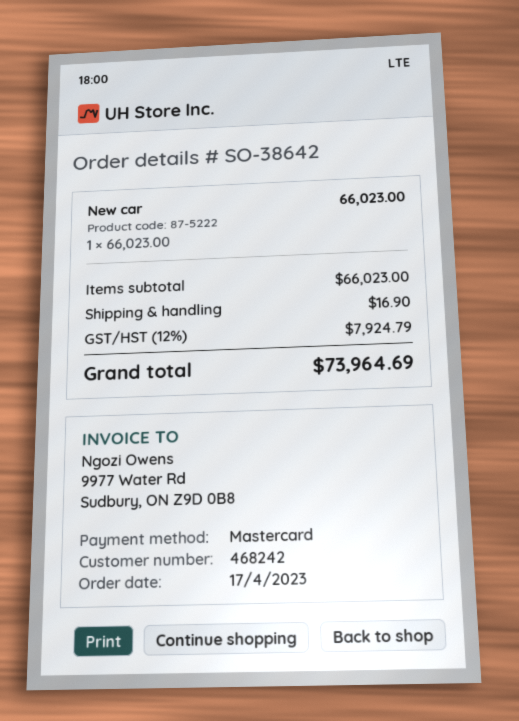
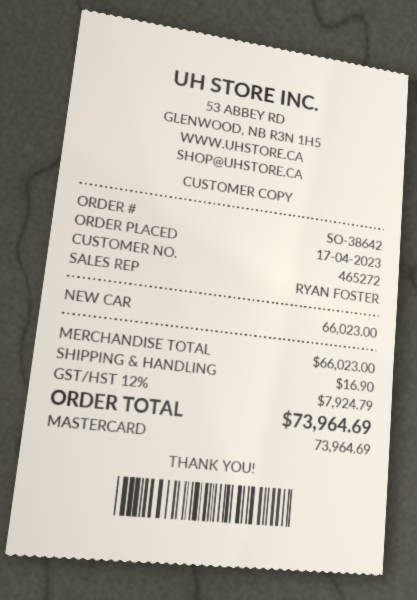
customer number: 468242 -> 465272

